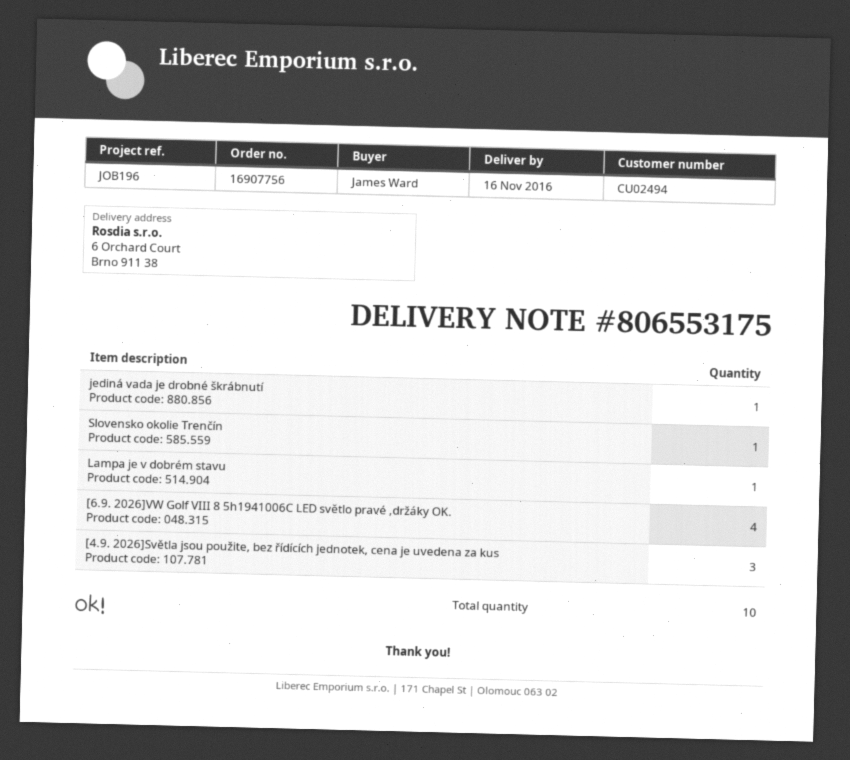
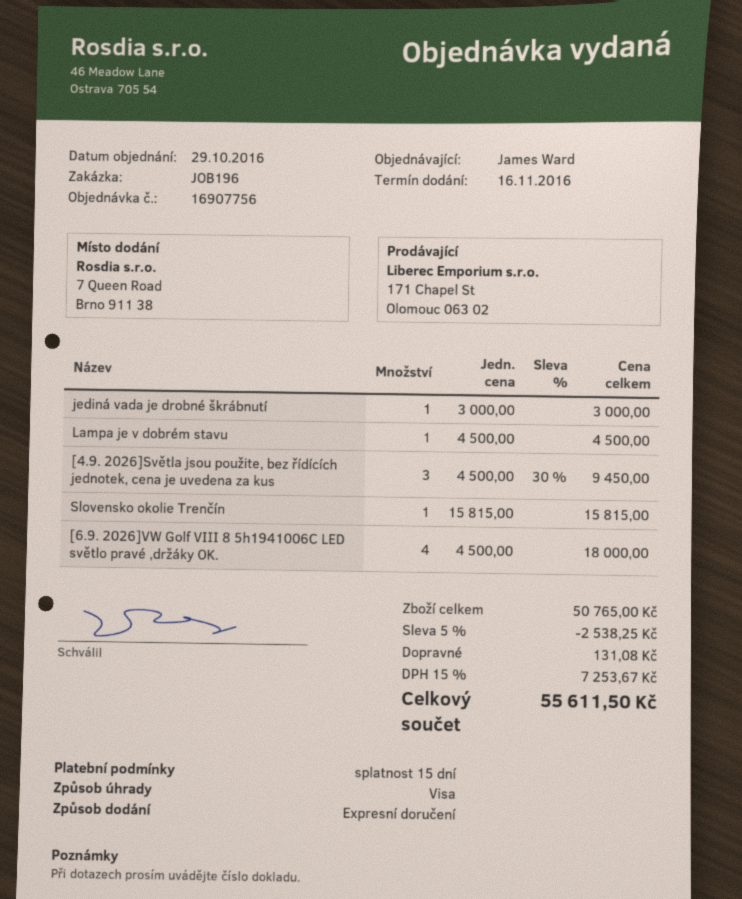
ship to: 6 Orchard Court, Brno 911 38 -> 7 Queen Road, Brno 911 38

